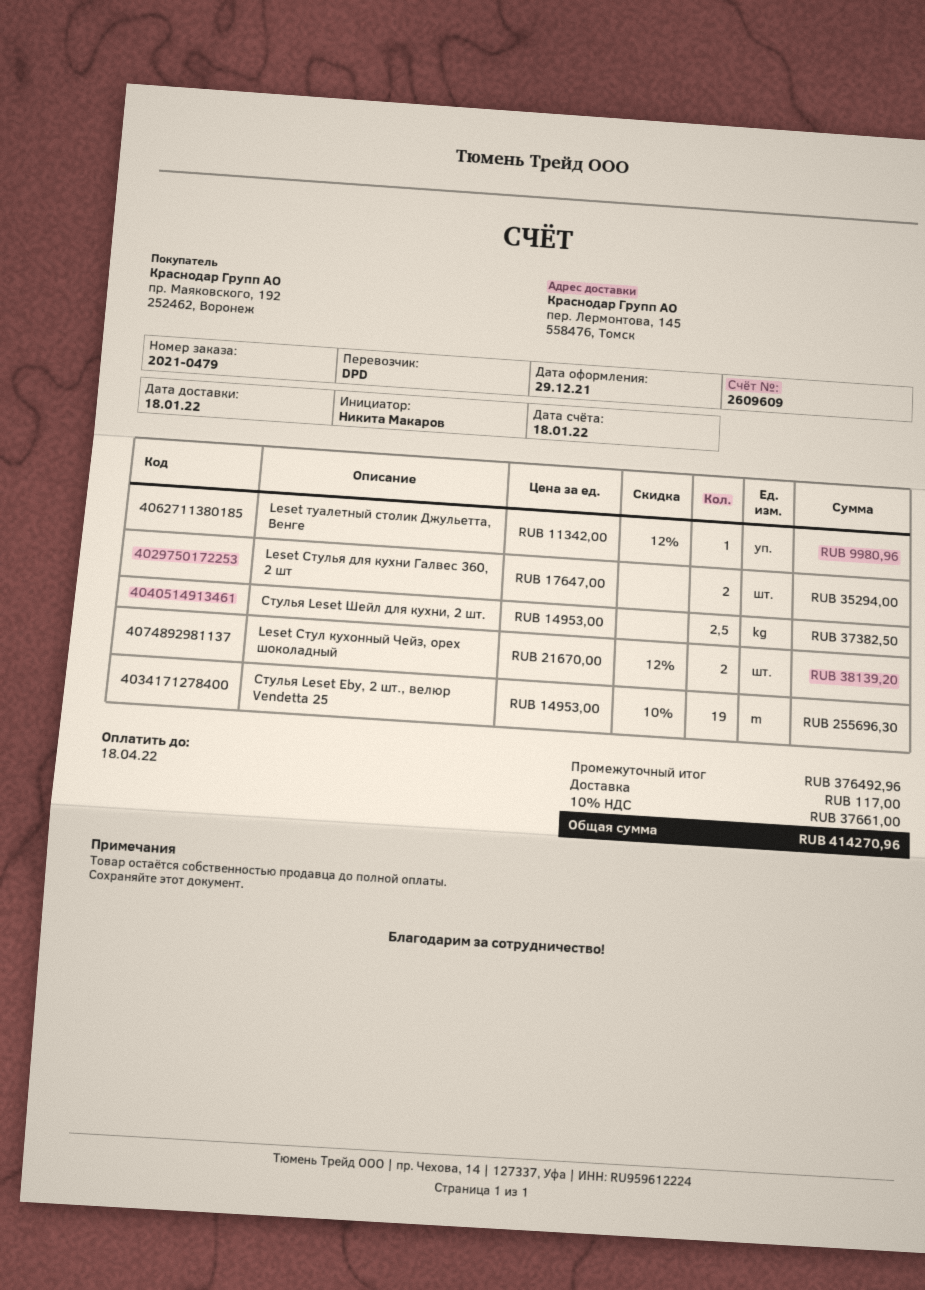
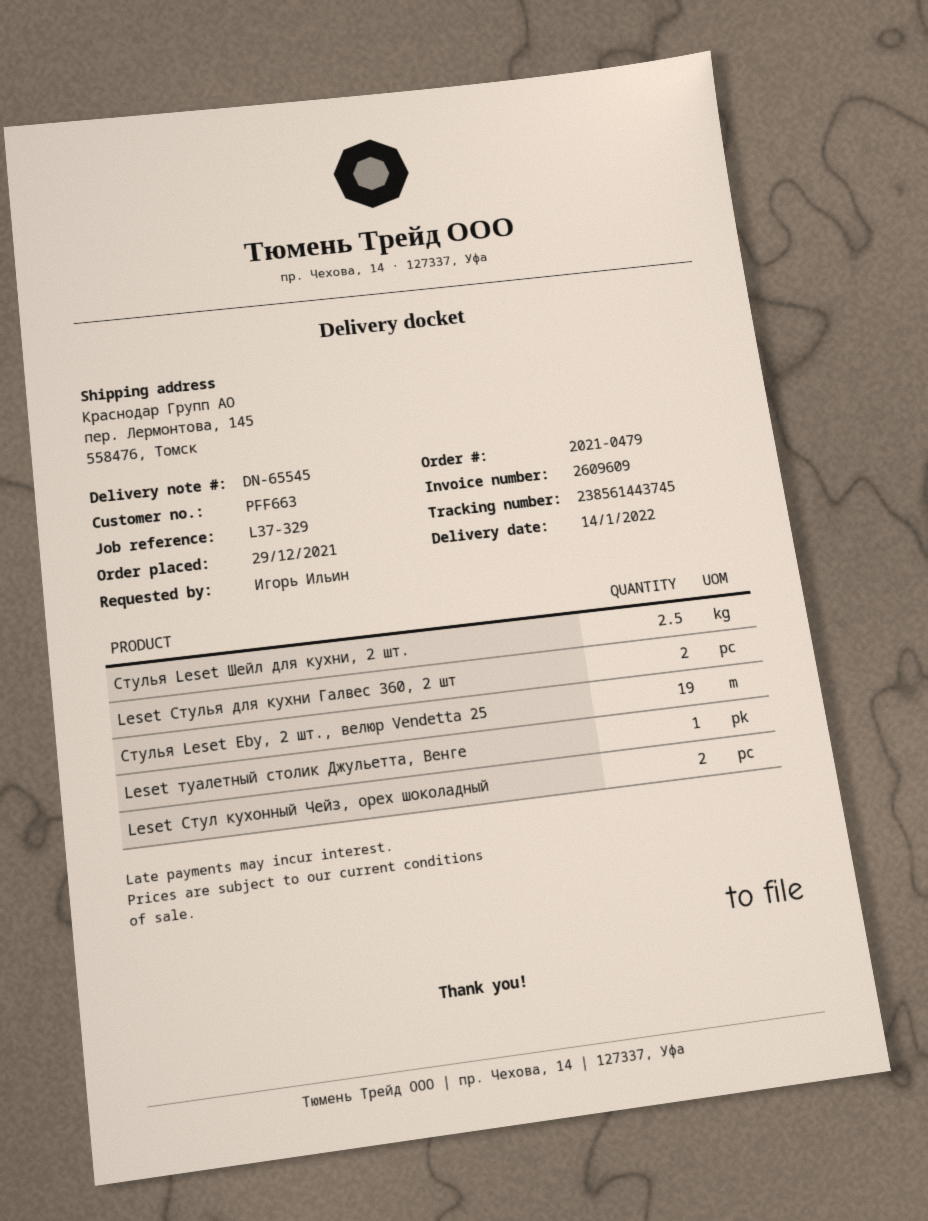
delivery date: 2022-01-18 -> 2022-01-14
ordered by: Никита Макаров -> Игорь Ильин

